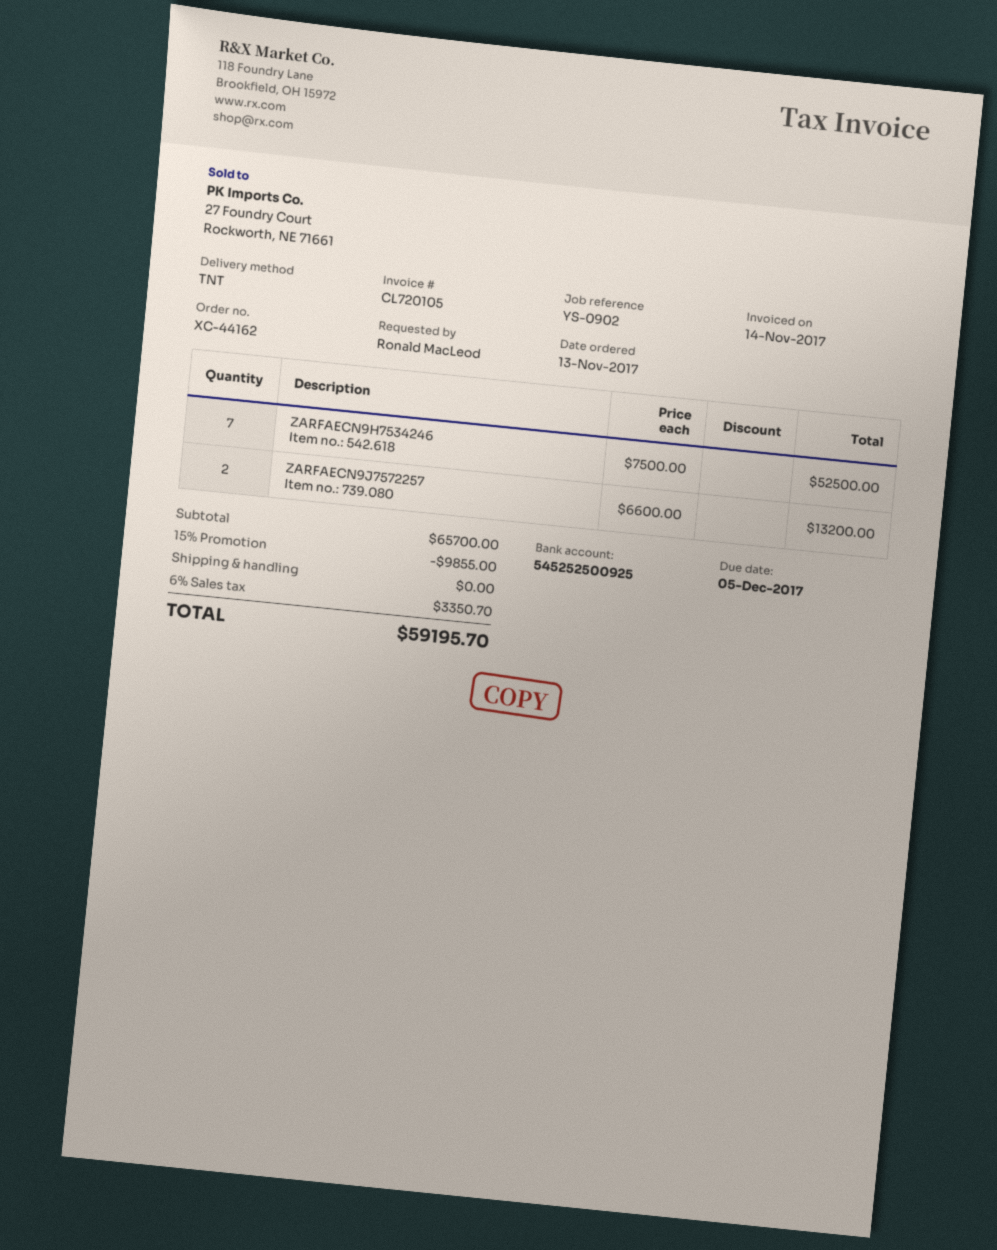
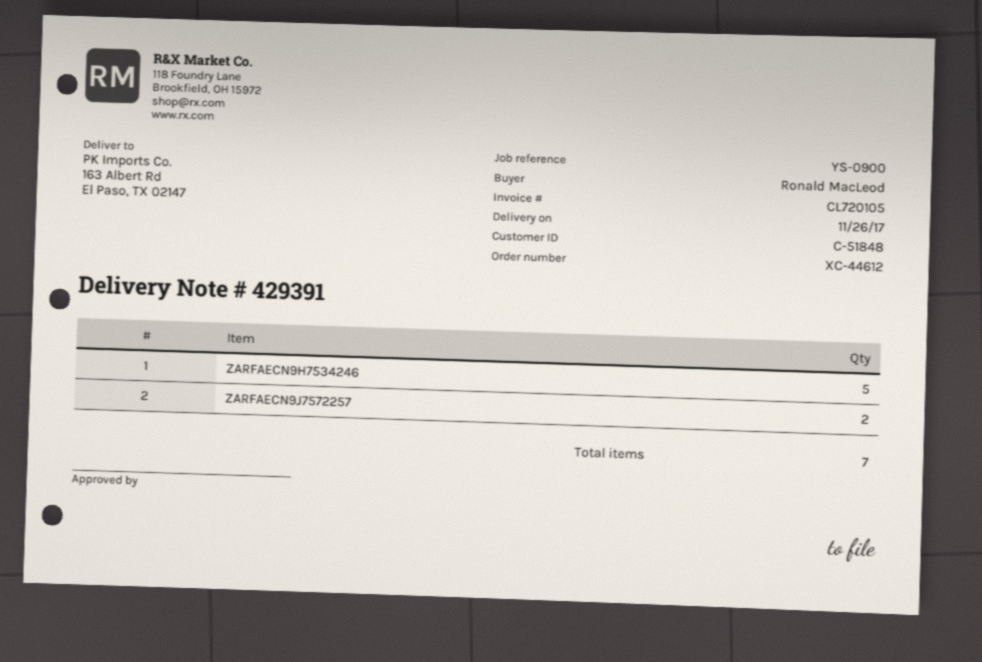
order number: XC-44162 -> XC-44612
reference: YS-0902 -> YS-0900
ZARFAECN9H7534246: 7 -> 5

